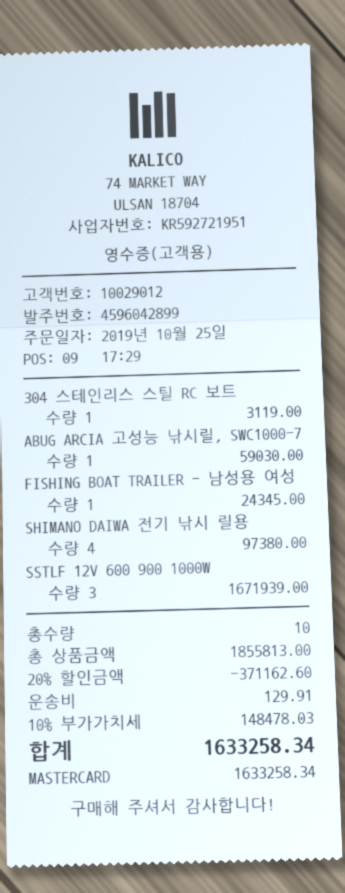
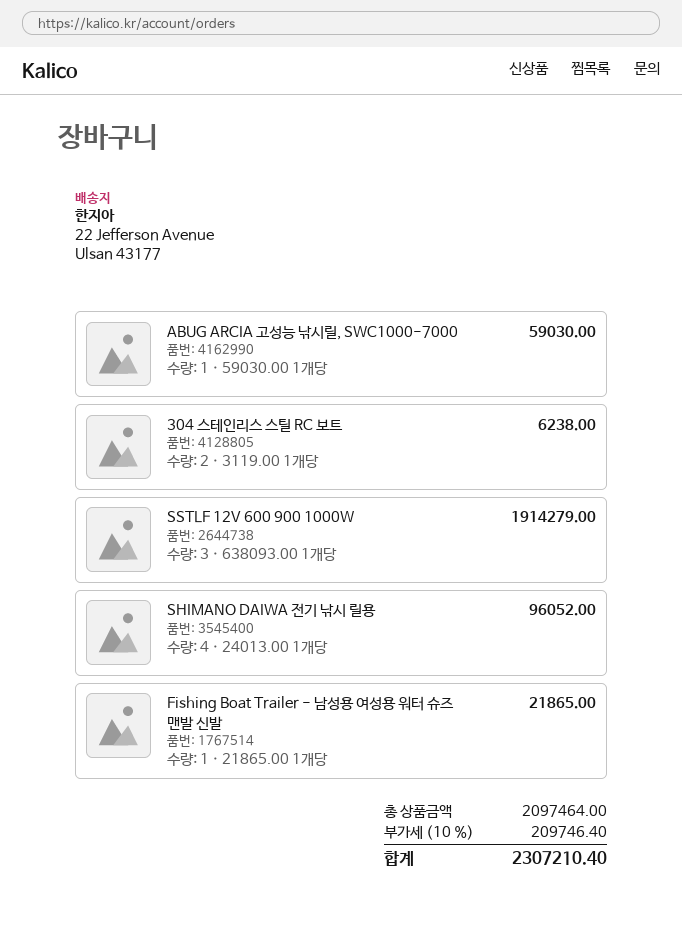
304 스테인리스 스틸 RC 보트: 1 for 3119.00 -> 2 for 6238.00
FISHING BOAT TRAILER - 남성용 여성: 1 for 24345.00 -> 1 for 21865.00
SHIMANO DAIWA 전기 낚시 릴용: 4 for 97380.00 -> 4 for 96052.00
SSTLF 12V 600 900 1000W: 3 for 1671939.00 -> 3 for 1914279.00
subtotal: 1855813.00 -> 2097464.00
discount: 20% = 371162.60 -> none
shipping: 129.91 -> none
tax: 10% = 148478.03 -> 10% = 209746.40
total: 1633258.34 -> 2307210.40

